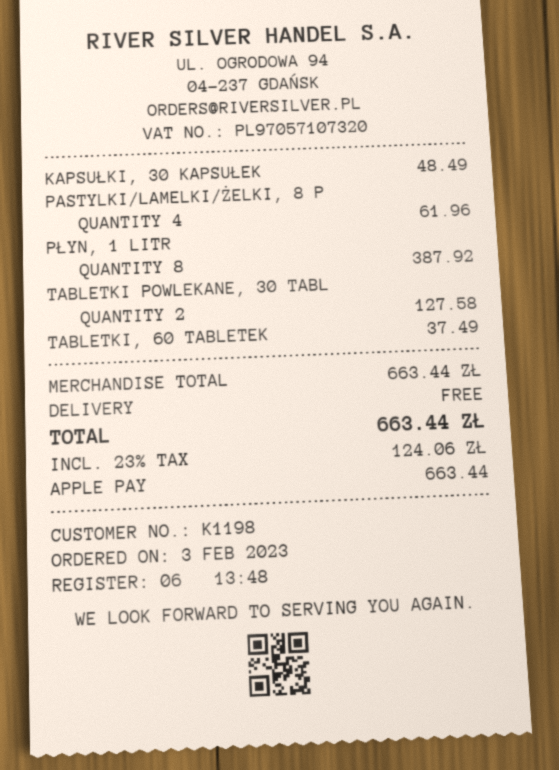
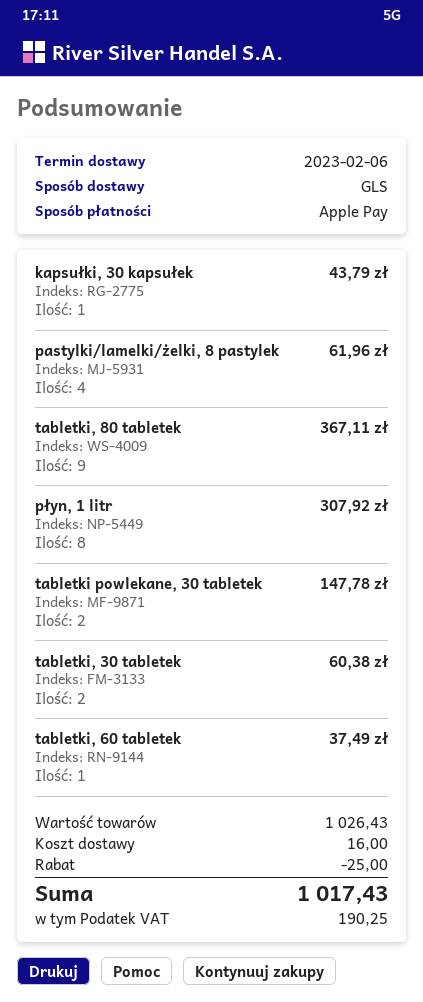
KAPSUŁKI, 30 KAPSUŁEK: 1 for 48.49 -> 1 for 43.79
PŁYN, 1 LITR: 8 for 387.92 -> 8 for 307.92
TABLETKI POWLEKANE, 30 TABL: 2 for 127.58 -> 2 for 147.78
tabletki, 80 tabletek: none -> 9 for 367.11
tabletki, 30 tabletek: none -> 2 for 60.38
subtotal: 663.44 -> 1026.43
discount: none -> 25.00
shipping: 0.00 -> 16.00
tax: 124.06 -> 190.25
total: 663.44 -> 1017.43

